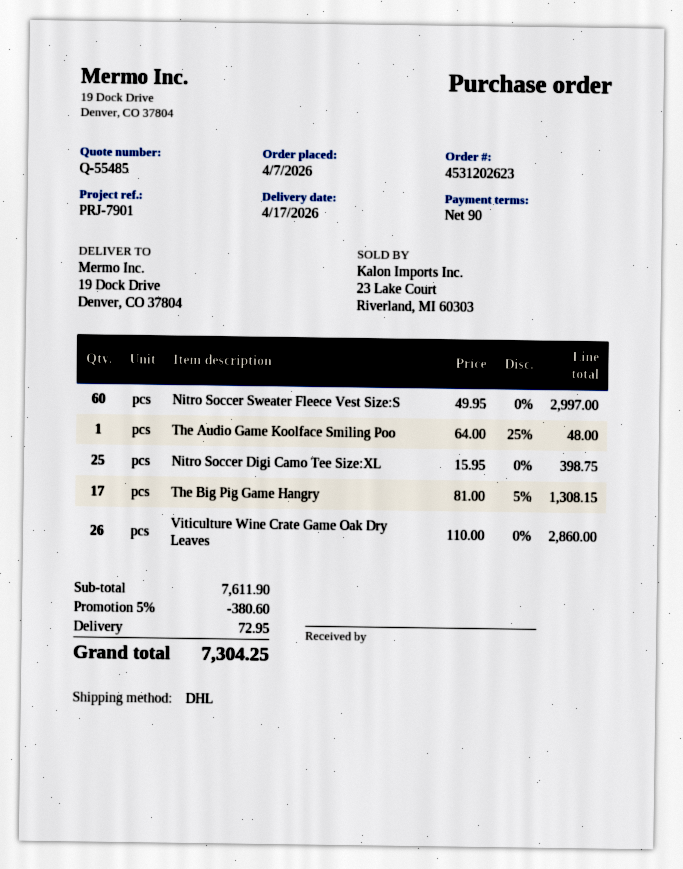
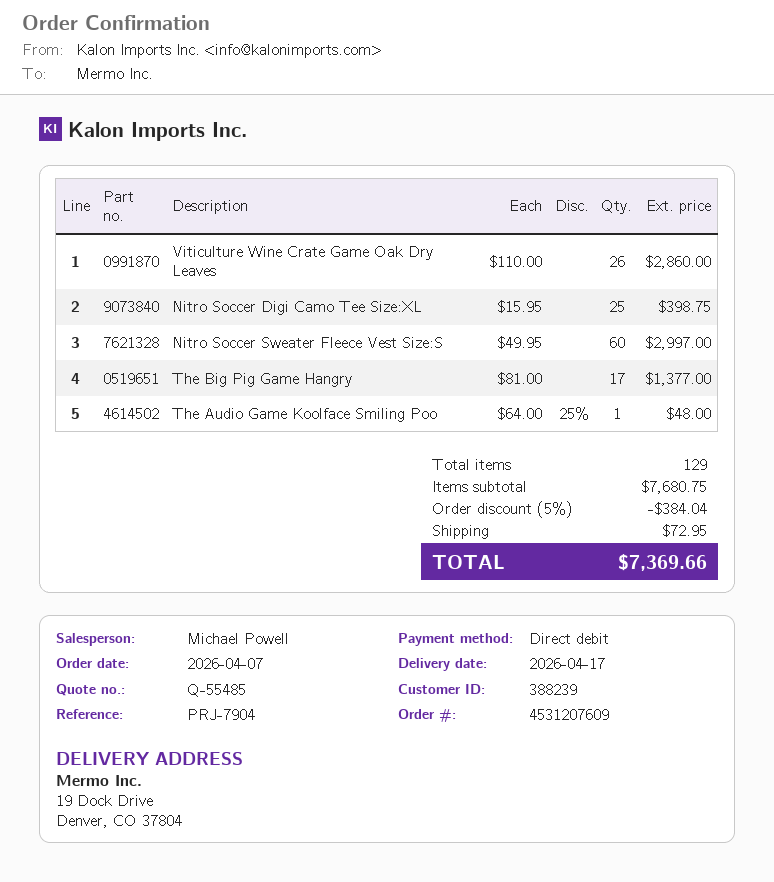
order number: 4531202623 -> 4531207609
reference: PRJ-7901 -> PRJ-7904
The Big Pig Game Hangry: 17 x 81.00 - 5% = 1308.15 -> 17 x 81.00 = 1377.00
subtotal: 7611.90 -> 7680.75
discount: 5% = 380.60 -> 5% = 384.04
total: 7304.25 -> 7369.66

